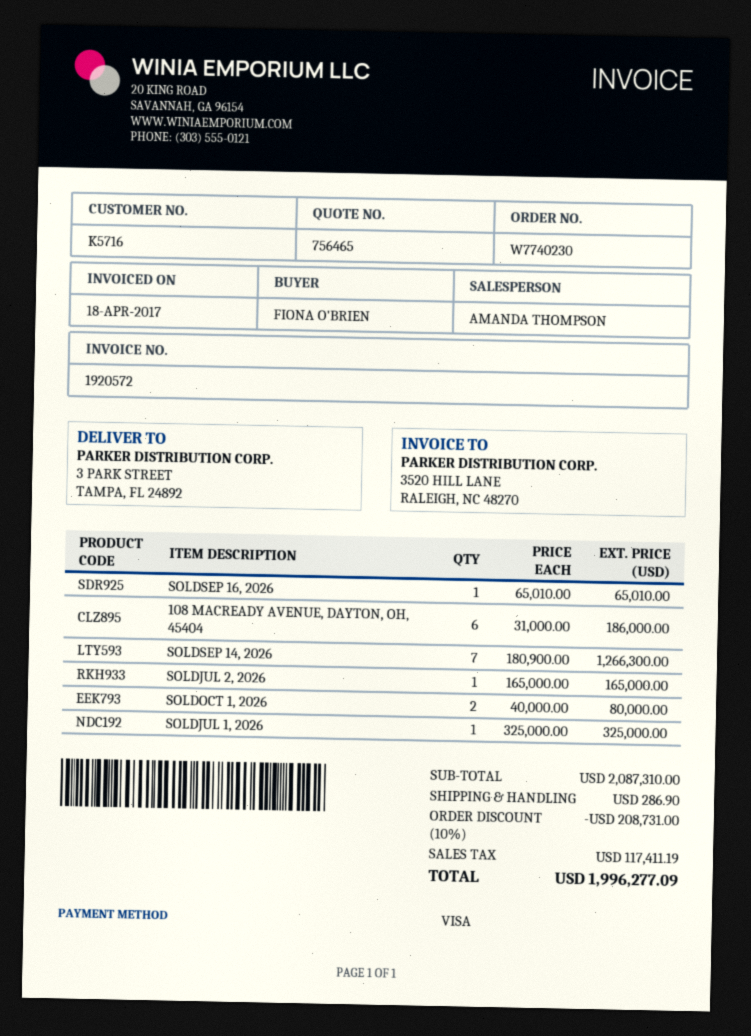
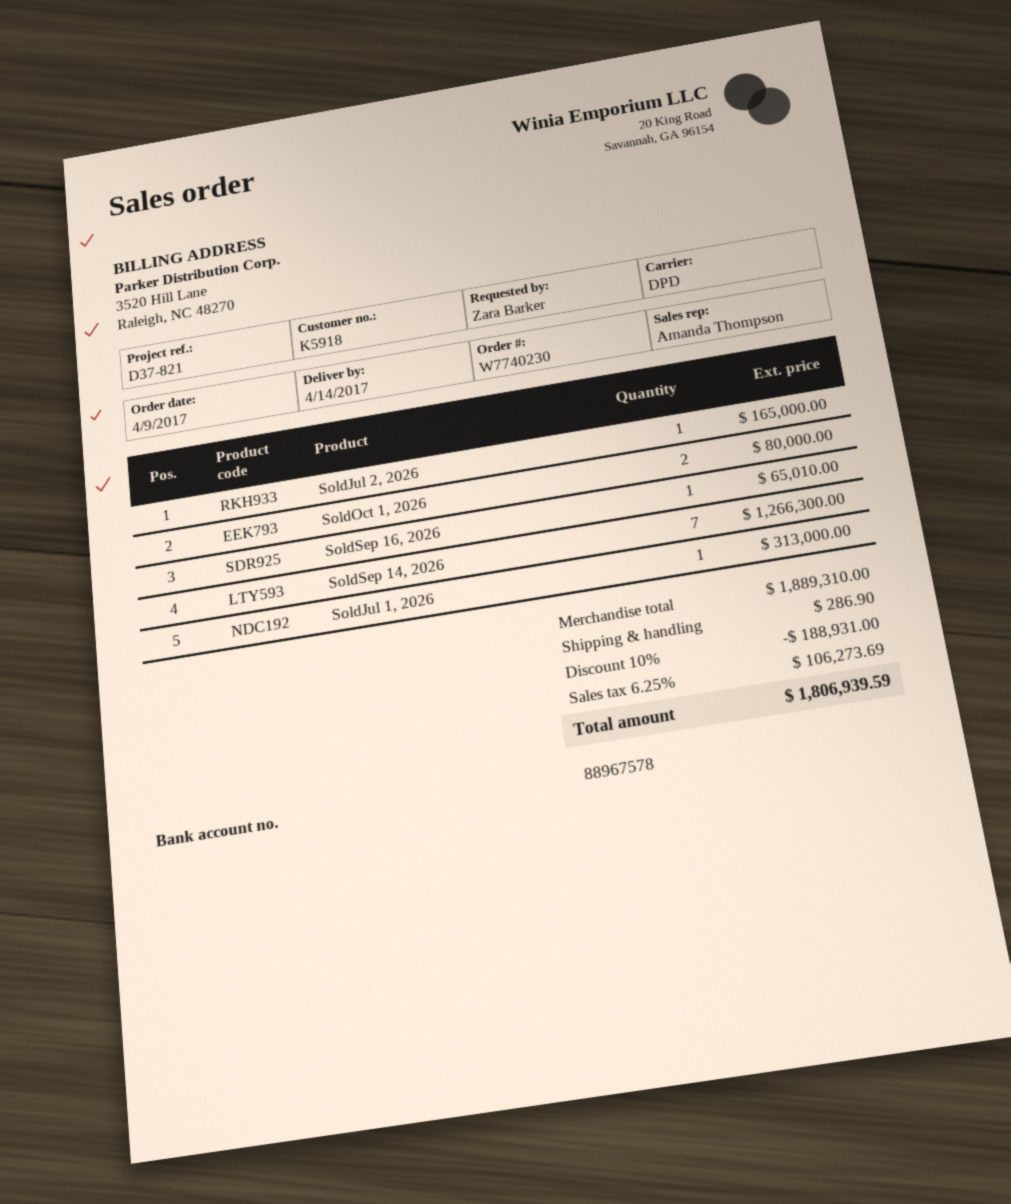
customer number: K5716 -> K5918
ordered by: FIONA O'BRIEN -> Zara Barker
108 MACREADY AVENUE, DAYTON, OH, 45404: 6 for 186000.00 -> none
SOLDJUL 1, 2026: 1 for 325000.00 -> 1 for 313000.00
subtotal: 2087310.00 -> 1889310.00
discount: 10% = 208731.00 -> 10% = 188931.00
tax: 117411.19 -> 106273.69
total: 1996277.09 -> 1806939.59

